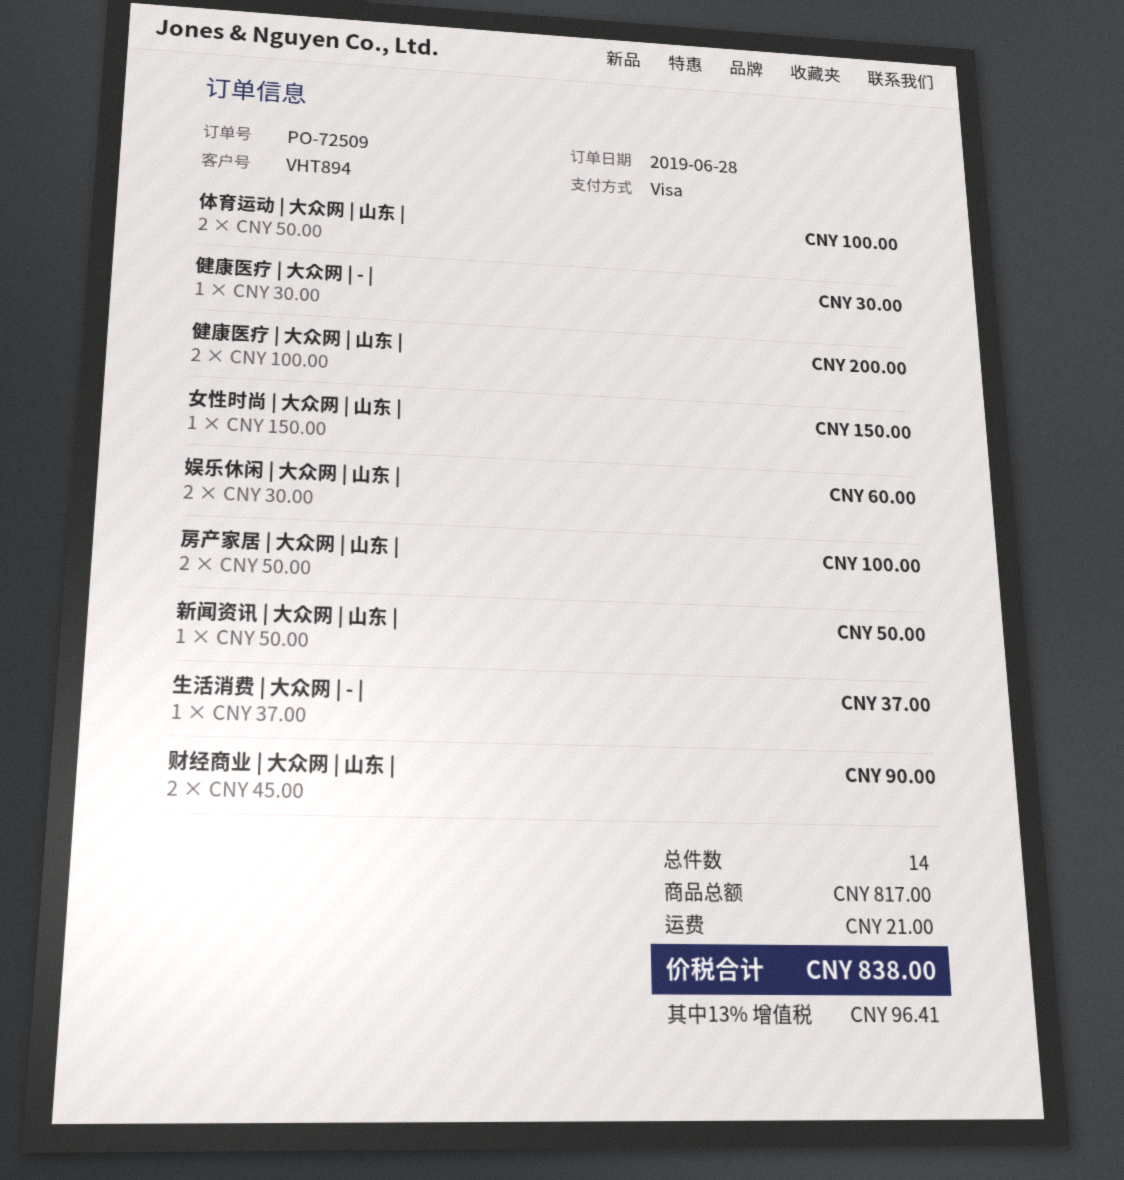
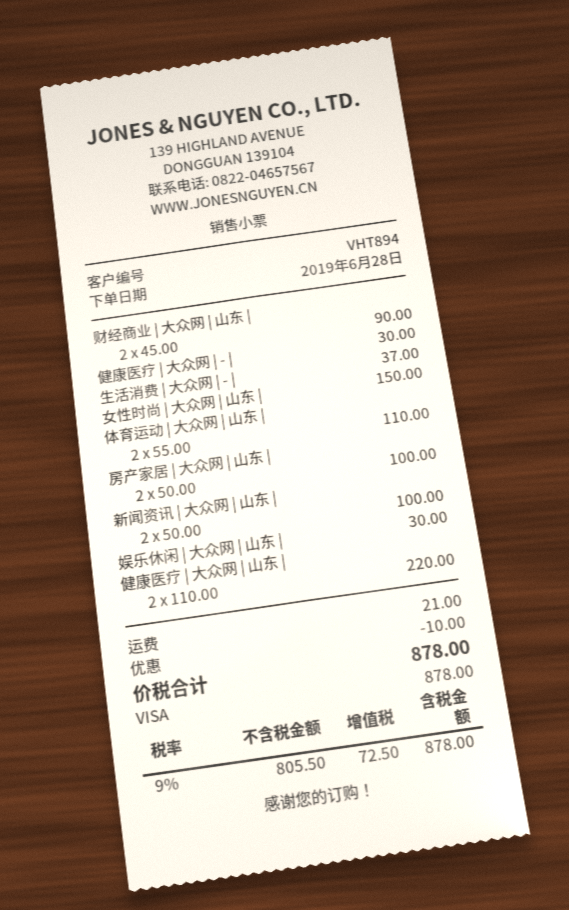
体育运动 | 大众网 | 山东 |: 2 x 50.00 = 100.00 -> 2 x 55.00 = 110.00
健康医疗 | 大众网 | 山东 |: 2 x 100.00 = 200.00 -> 2 x 110.00 = 220.00
娱乐休闲 | 大众网 | 山东 |: 2 x 30.00 = 60.00 -> 1 x 30.00 = 30.00
新闻资讯 | 大众网 | 山东 |: 1 x 50.00 = 50.00 -> 2 x 50.00 = 100.00
discount: none -> 10.00
tax: 13% = 96.41 -> 9% = 72.50
total: 838.00 -> 878.00

